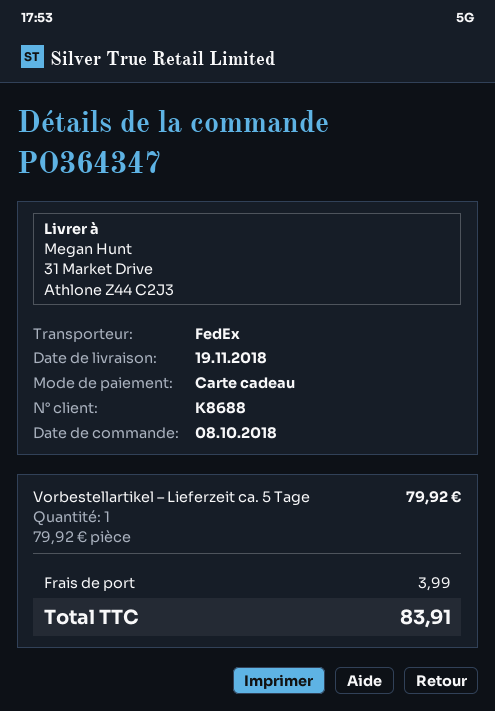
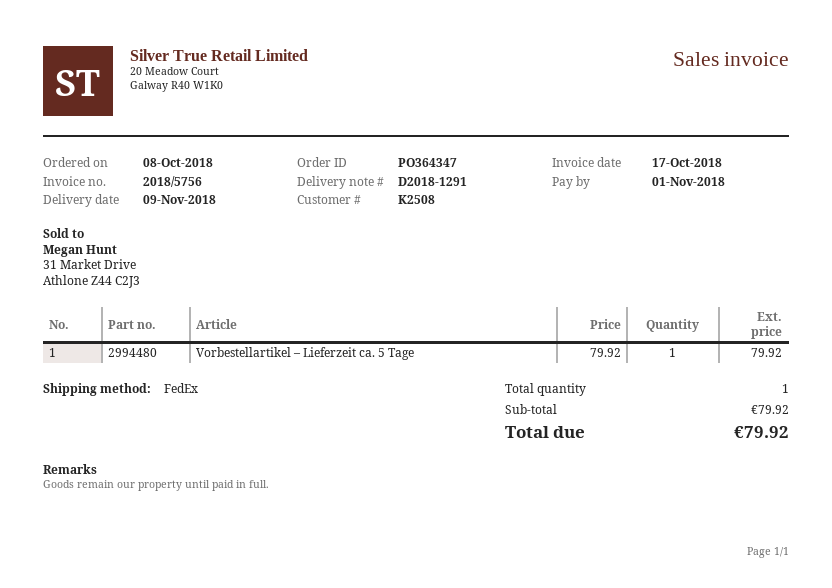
delivery date: 2018-11-19 -> 2018-11-09
customer number: K8688 -> K2508
shipping: 3.99 -> none
total: 83.91 -> 79.92

